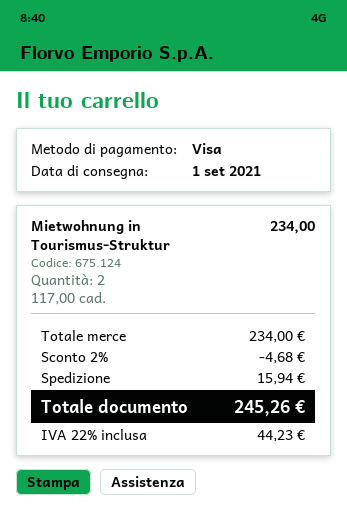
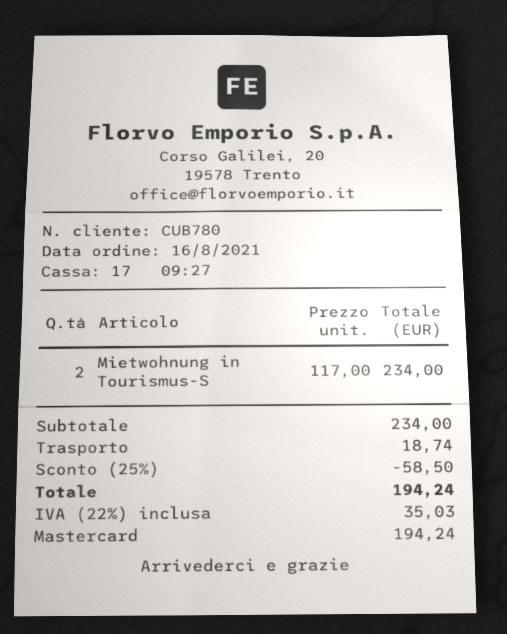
payment method: Visa -> Mastercard
discount: 2% = 4.68 -> 25% = 58.50
shipping: 15.94 -> 18.74
tax: 22% = 44.23 -> 22% = 35.03
total: 245.26 -> 194.24

